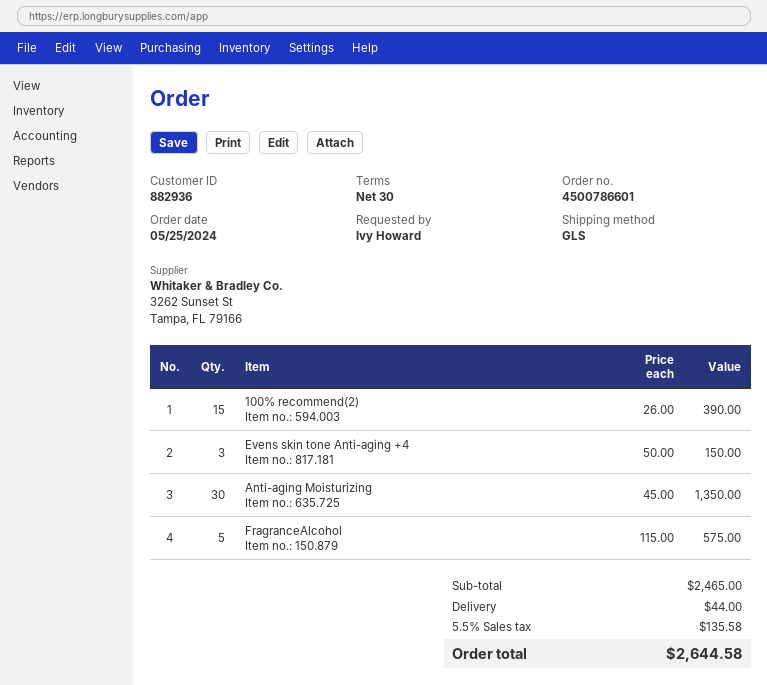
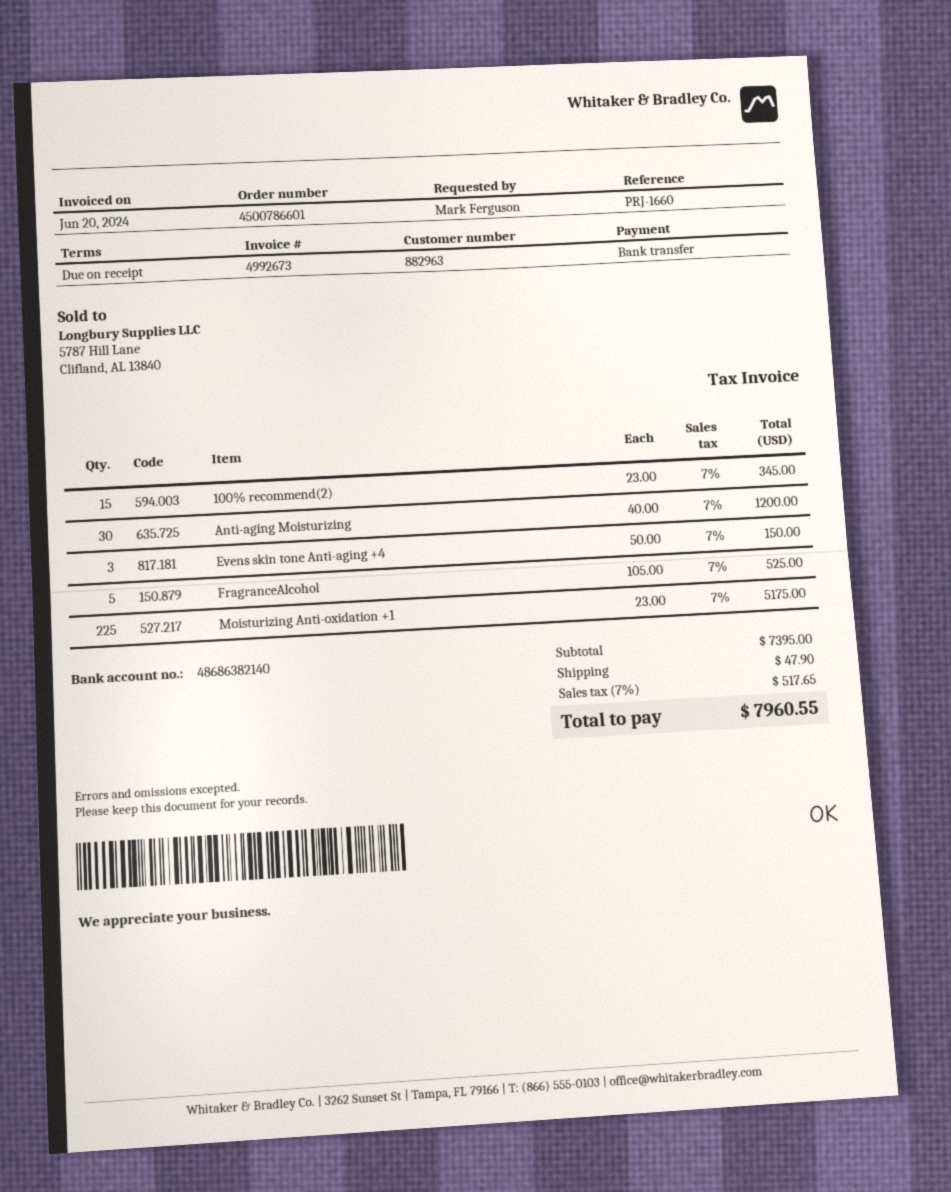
payment terms: 30 days -> on receipt
customer number: 882936 -> 882963
ordered by: Ivy Howard -> Mark Ferguson
100% recommend(2): 15 x 26.00 = 390.00 -> 15 x 23.00 = 345.00
Anti-aging Moisturizing: 30 x 45.00 = 1350.00 -> 30 x 40.00 = 1200.00
FragranceAlcohol: 5 x 115.00 = 575.00 -> 5 x 105.00 = 525.00
Moisturizing Anti-oxidation +1: none -> 225 x 23.00 = 5175.00
subtotal: 2465.00 -> 7395.00
shipping: 44.00 -> 47.90
tax: 5.5% = 135.58 -> 7% = 517.65
total: 2644.58 -> 7960.55

